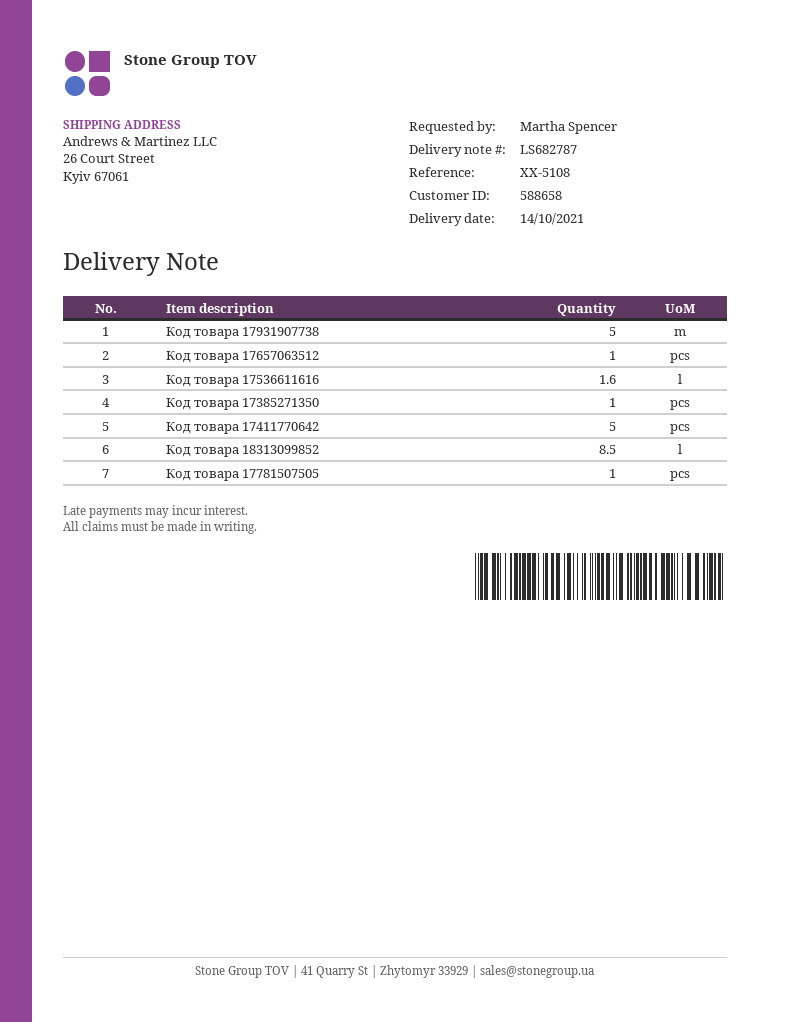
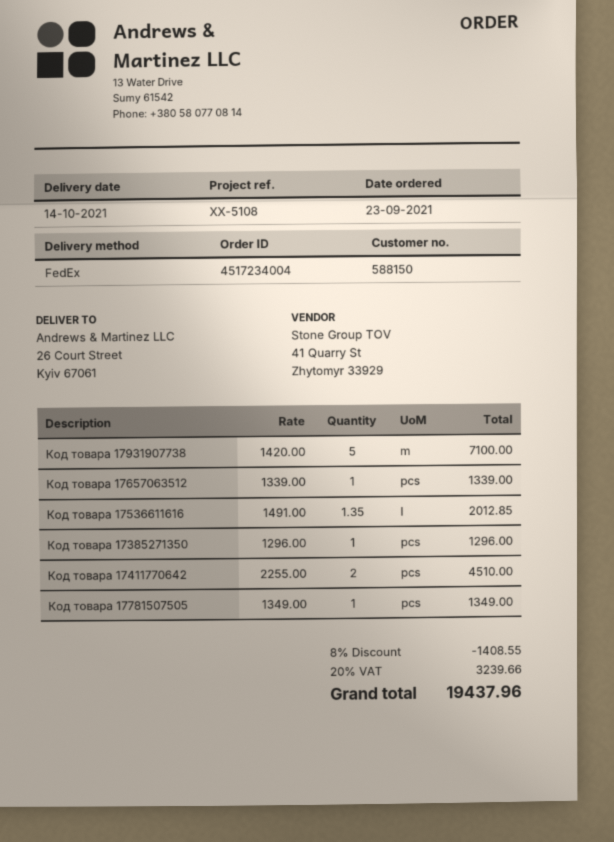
customer number: 588658 -> 588150
Код товара 17536611616: 1.6 -> 1.35
Код товара 17411770642: 5 -> 2
Код товара 18313099852: 8.5 -> none

